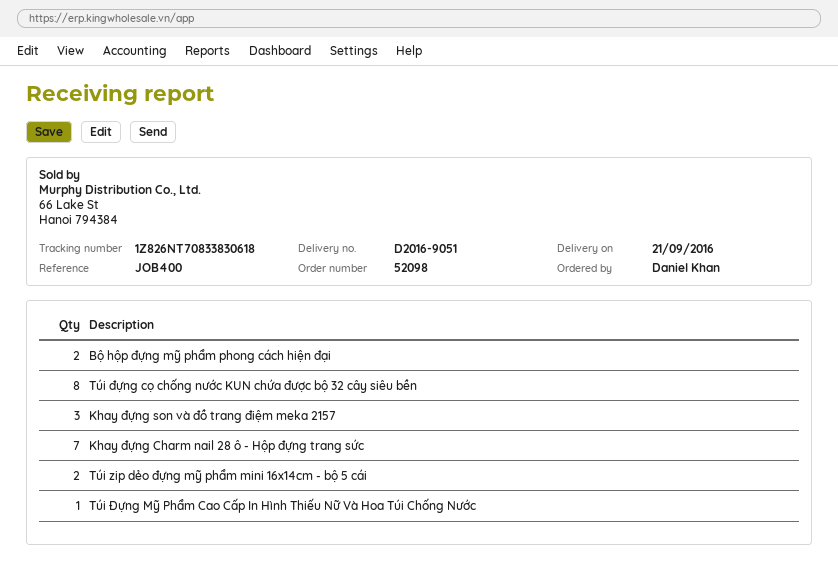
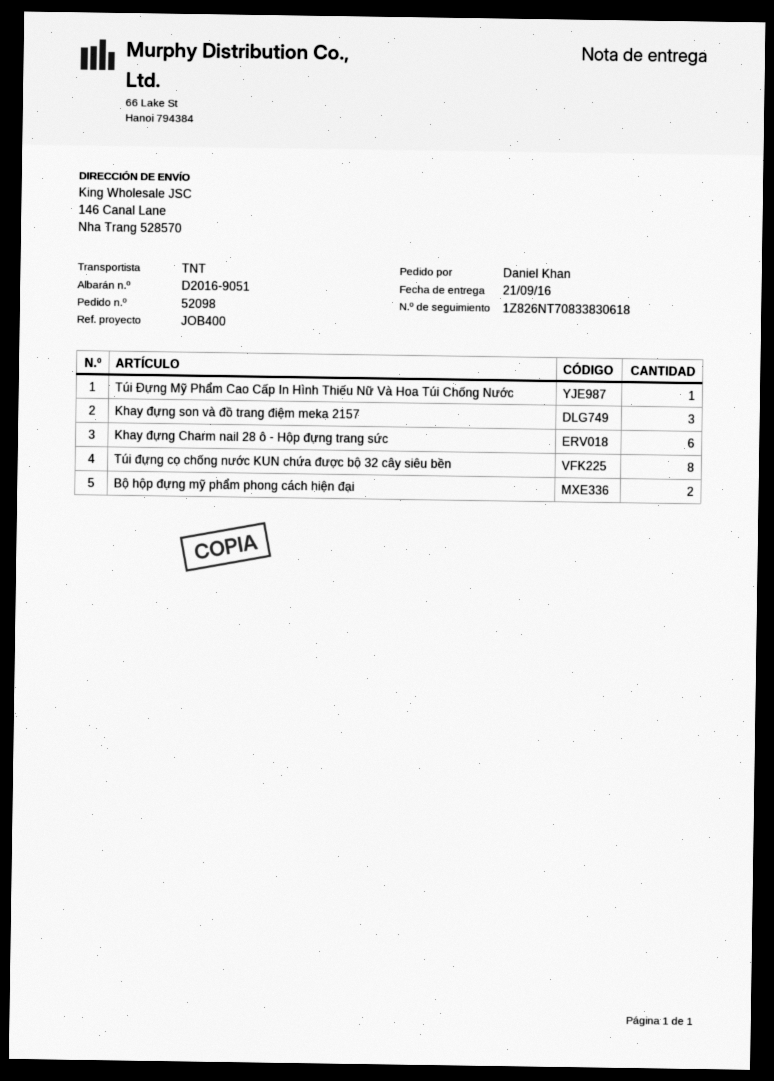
Khay đựng Charm nail 28 ô - Hộp đựng trang sức: 7 -> 6
Túi zip dẻo đựng mỹ phẩm mini 16x14cm - bộ 5 cái: 2 -> none

